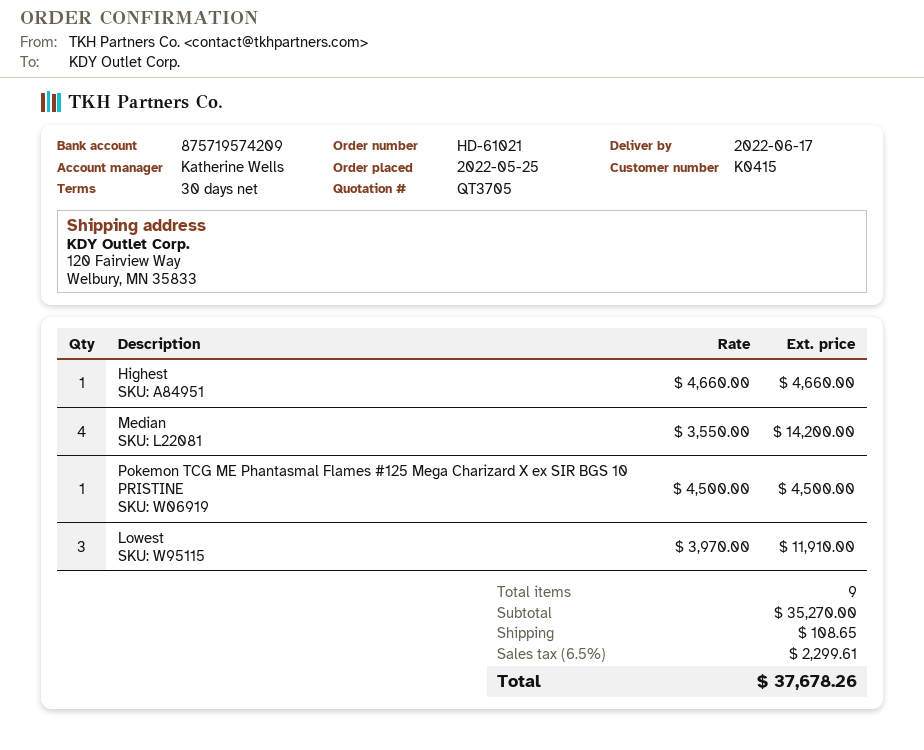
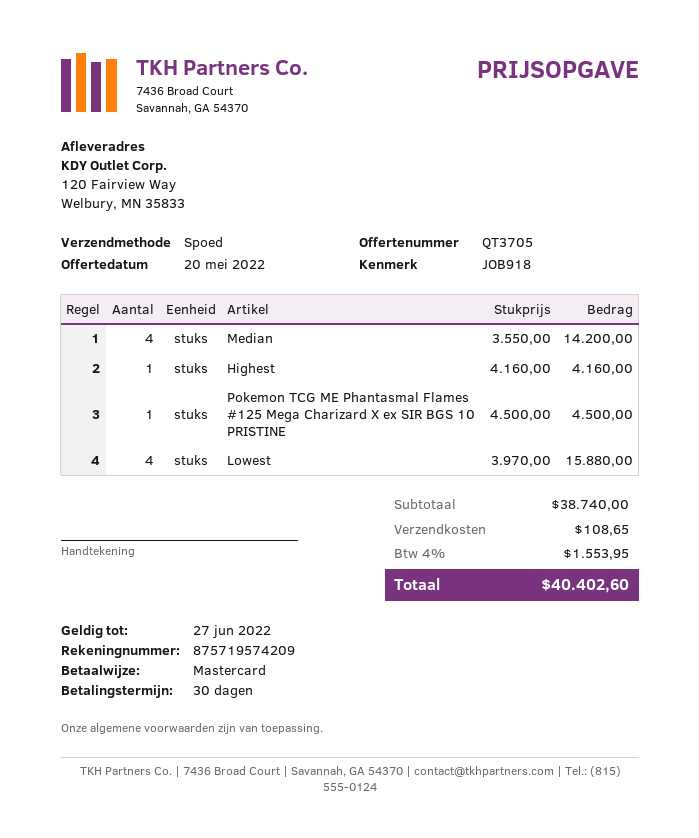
Highest: 1 x 4660.00 = 4660.00 -> 1 x 4160.00 = 4160.00
Lowest: 3 x 3970.00 = 11910.00 -> 4 x 3970.00 = 15880.00
subtotal: 35270.00 -> 38740.00
tax: 6.5% = 2299.61 -> 4% = 1553.95
total: 37678.26 -> 40402.60

